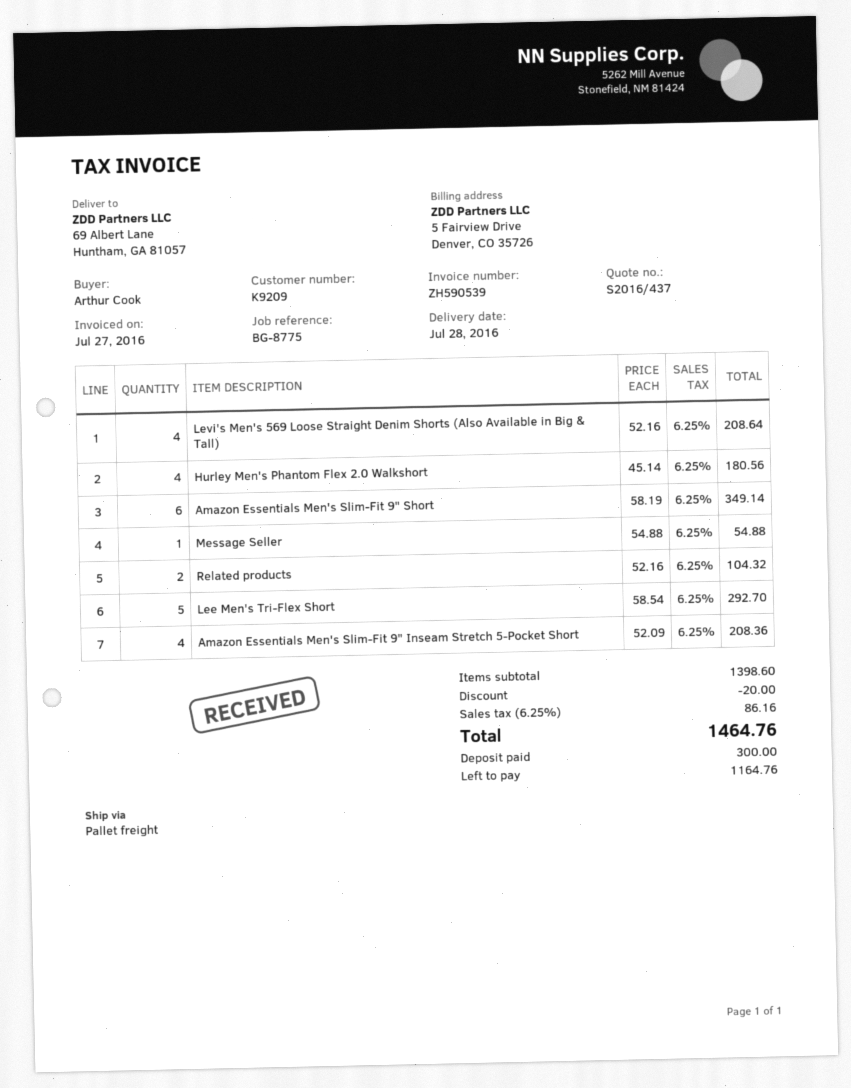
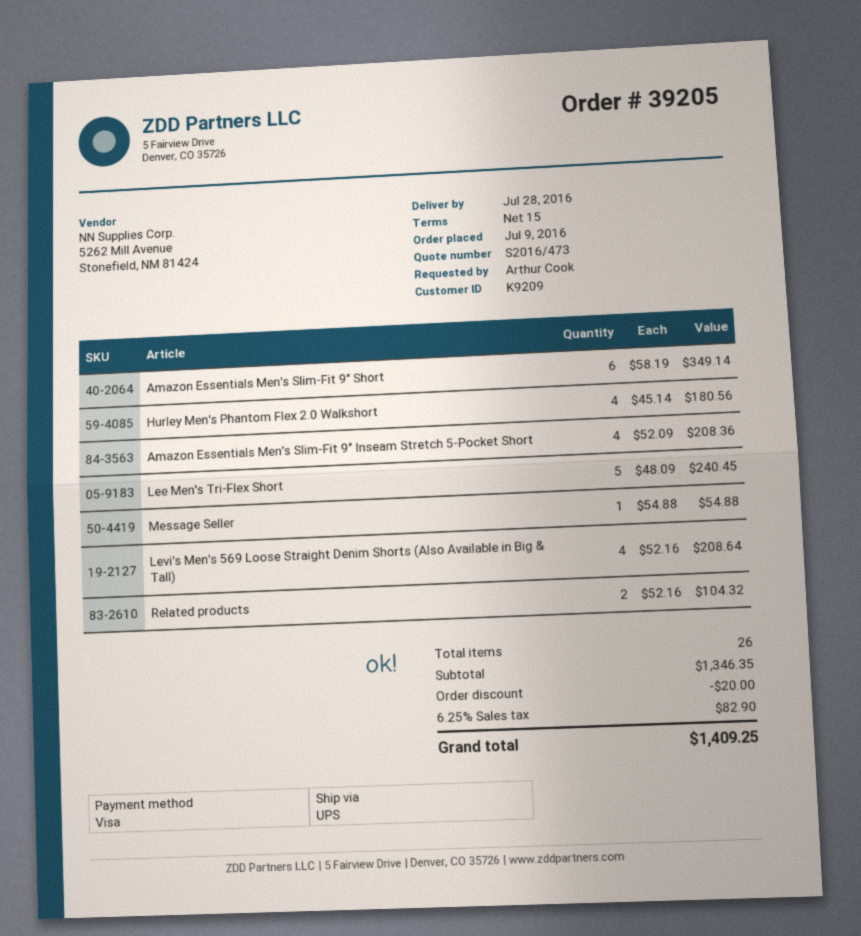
quote number: S2016/437 -> S2016/473
shipping method: pallet freight -> UPS
Lee Men's Tri-Flex Short: 5 x 58.54 = 292.70 -> 5 x 48.09 = 240.45
subtotal: 1398.60 -> 1346.35
tax: 6.25% = 86.16 -> 6.25% = 82.90
total: 1464.76 -> 1409.25

